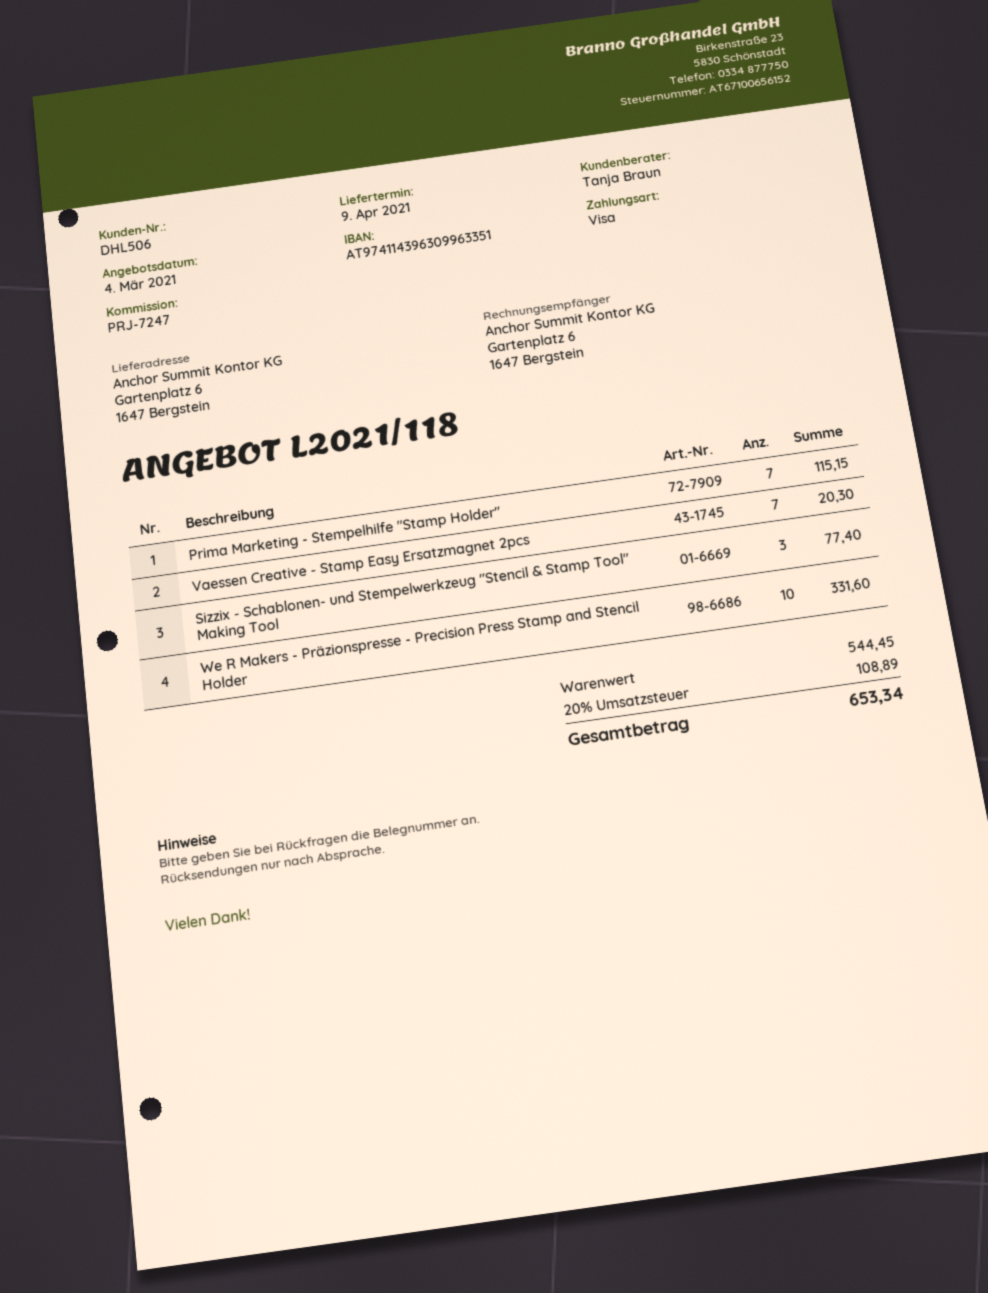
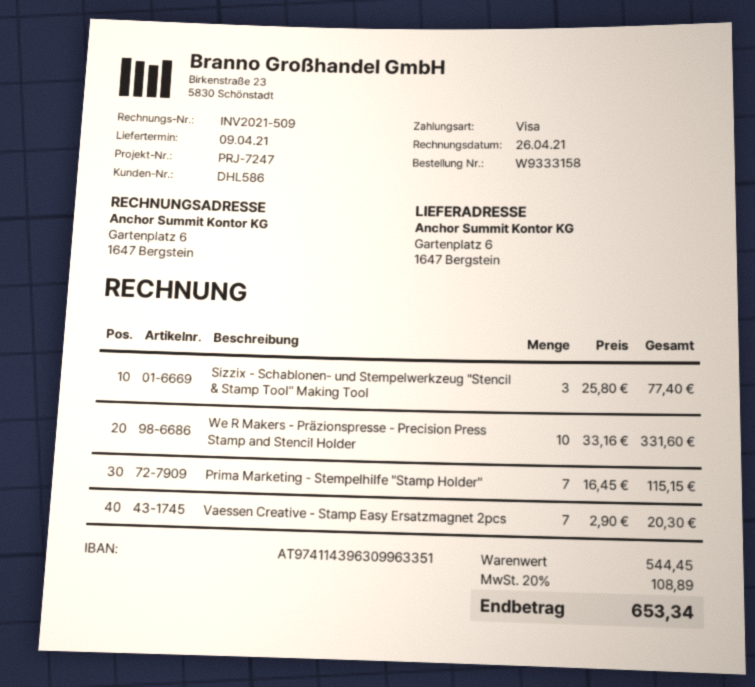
customer number: DHL506 -> DHL586

